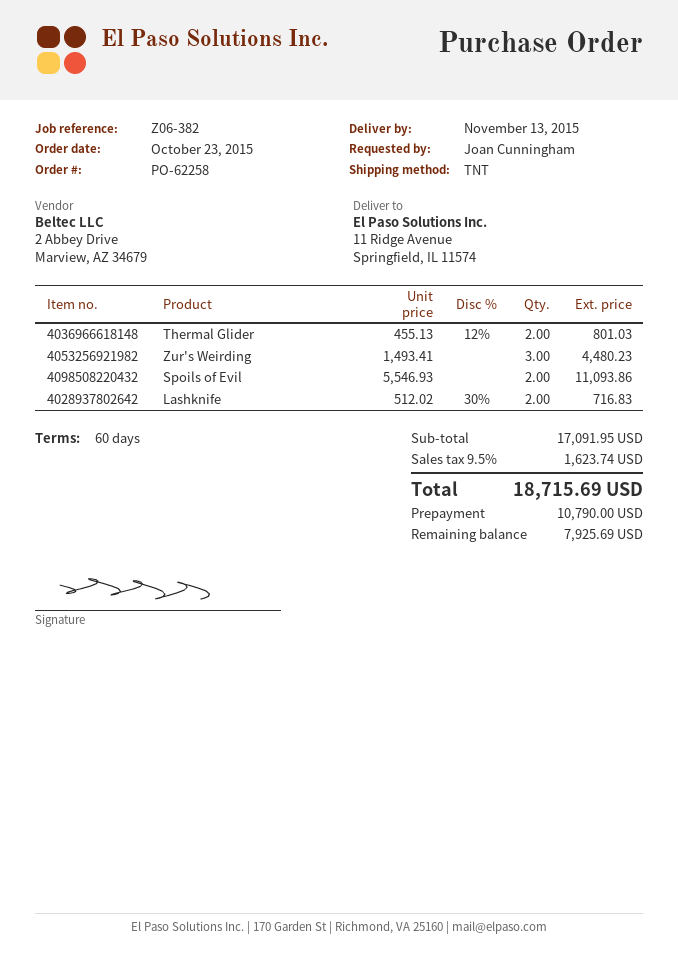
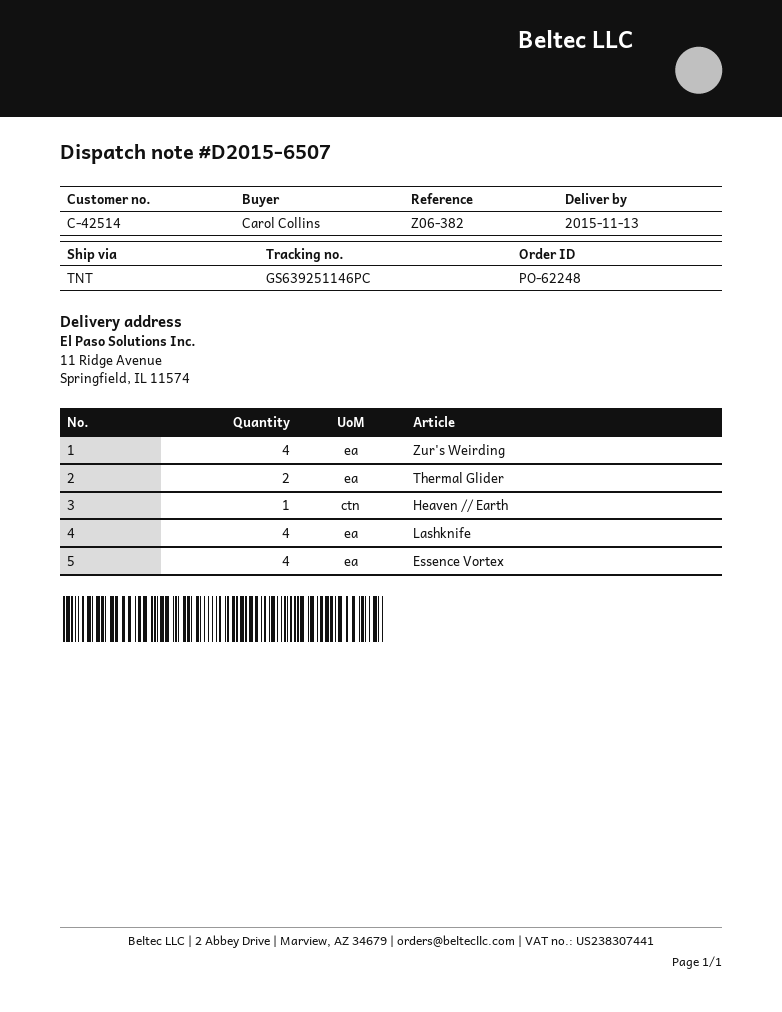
order number: PO-62258 -> PO-62248
ordered by: Joan Cunningham -> Carol Collins
Zur's Weirding: 3 -> 4
Spoils of Evil: 2 -> none
Lashknife: 2 -> 4
Heaven // Earth: none -> 1
Essence Vortex: none -> 4

